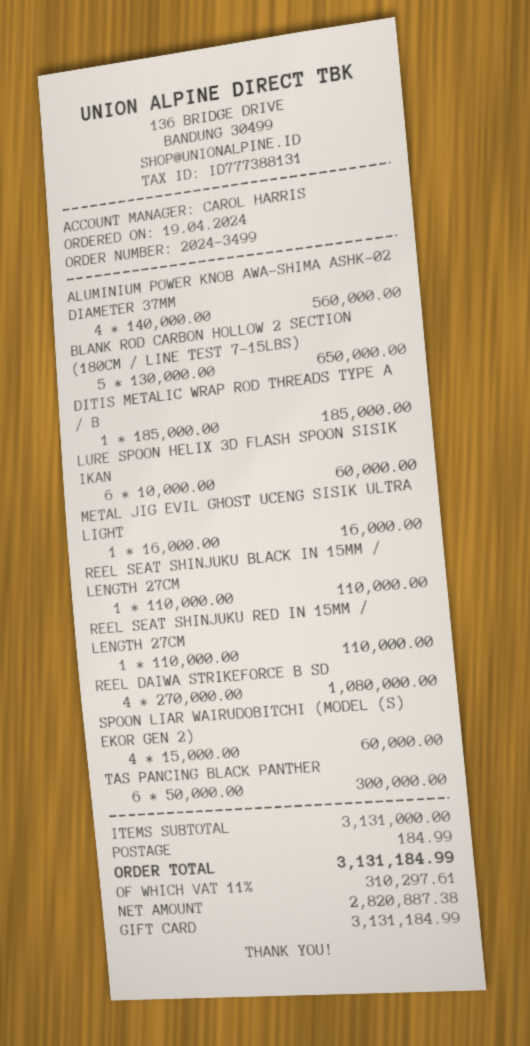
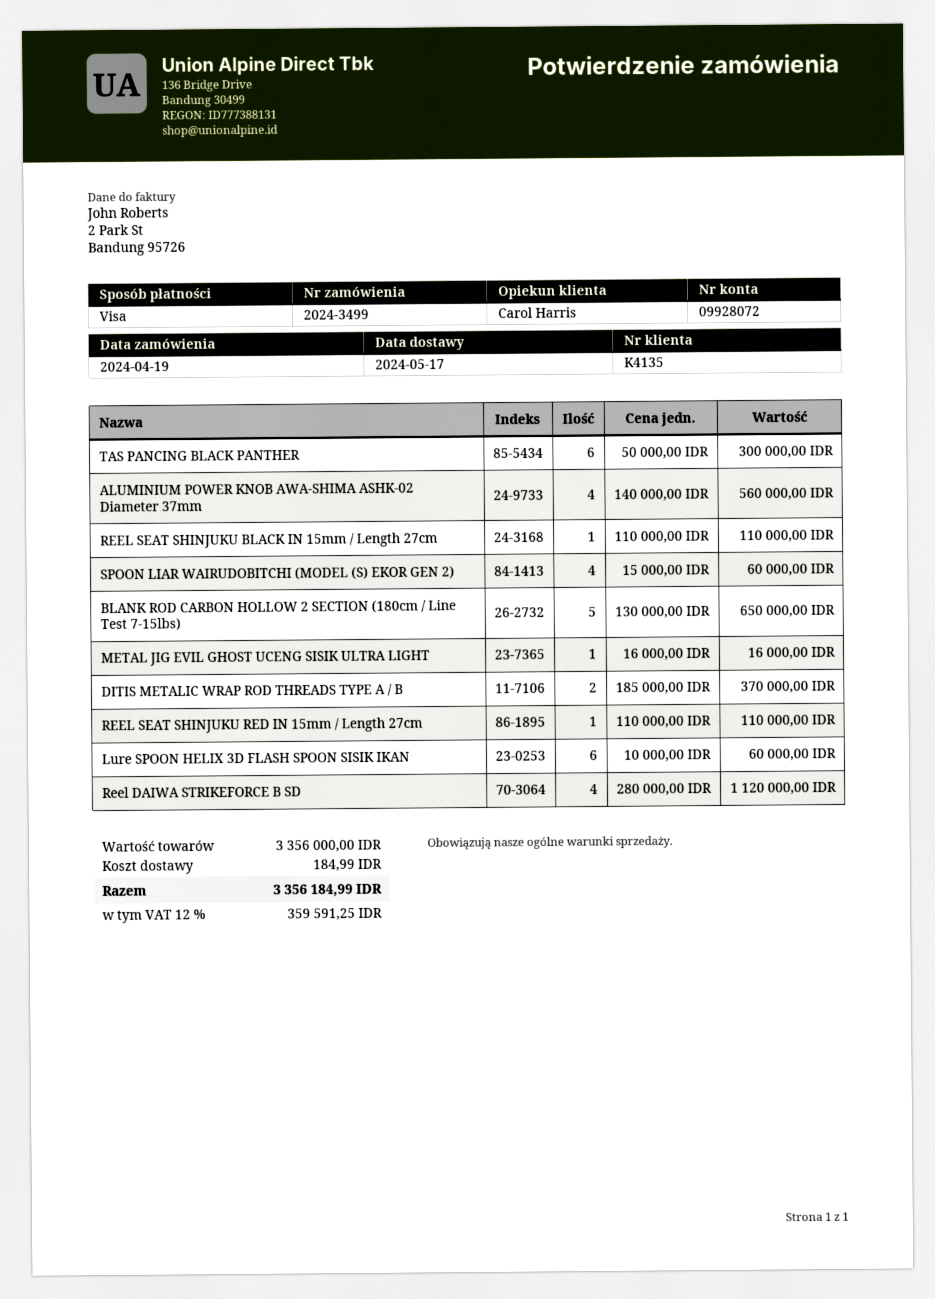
payment method: gift card -> Visa
DITIS METALIC WRAP ROD THREADS TYPE A / B: 1 x 185000.00 = 185000.00 -> 2 x 185000.00 = 370000.00
REEL DAIWA STRIKEFORCE B SD: 4 x 270000.00 = 1080000.00 -> 4 x 280000.00 = 1120000.00
subtotal: 3131000.00 -> 3356000.00
tax: 11% = 310297.61 -> 12% = 359591.25
total: 3131184.99 -> 3356184.99

